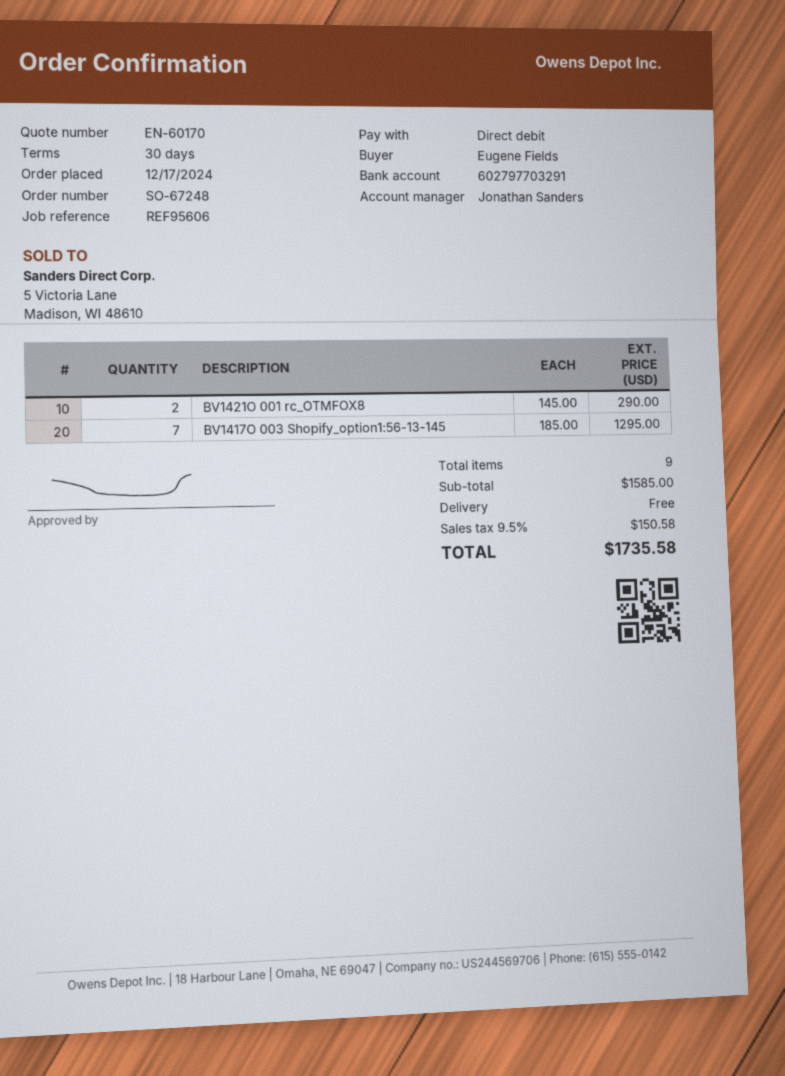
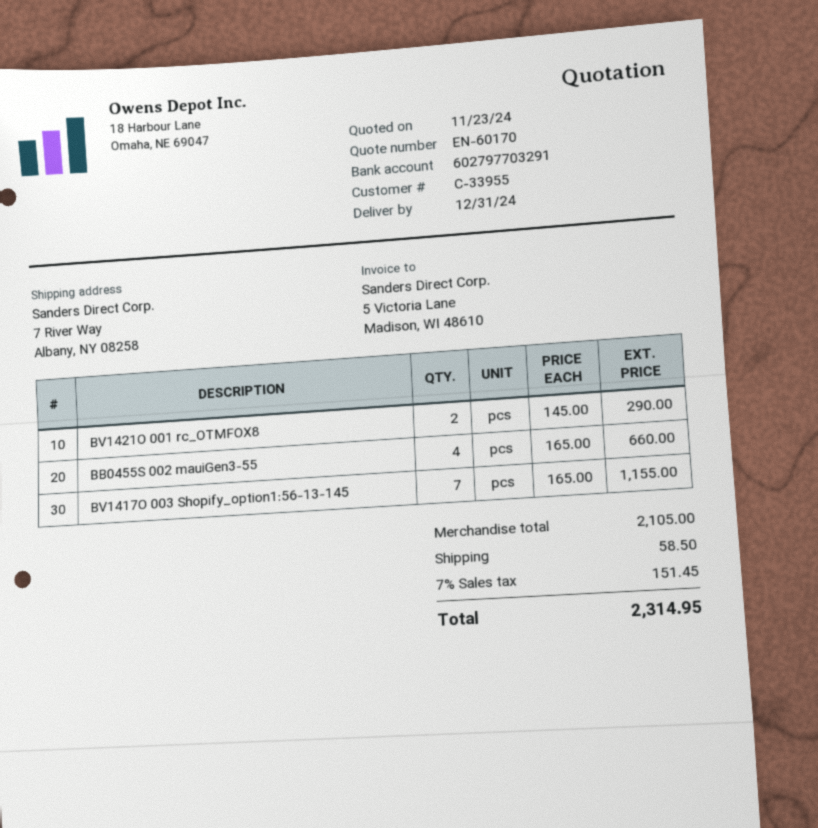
BV1417O 003 Shopify_option1:56-13-145: 7 x 185.00 = 1295.00 -> 7 x 165.00 = 1155.00
BB0455S 002 mauiGen3-55: none -> 4 x 165.00 = 660.00
subtotal: 1585.00 -> 2105.00
shipping: 0.00 -> 58.50
tax: 9.5% = 150.58 -> 7% = 151.45
total: 1735.58 -> 2314.95

